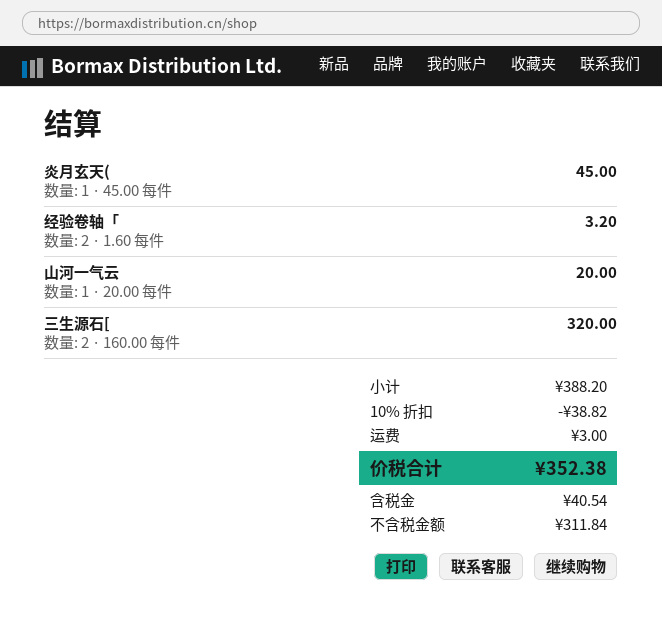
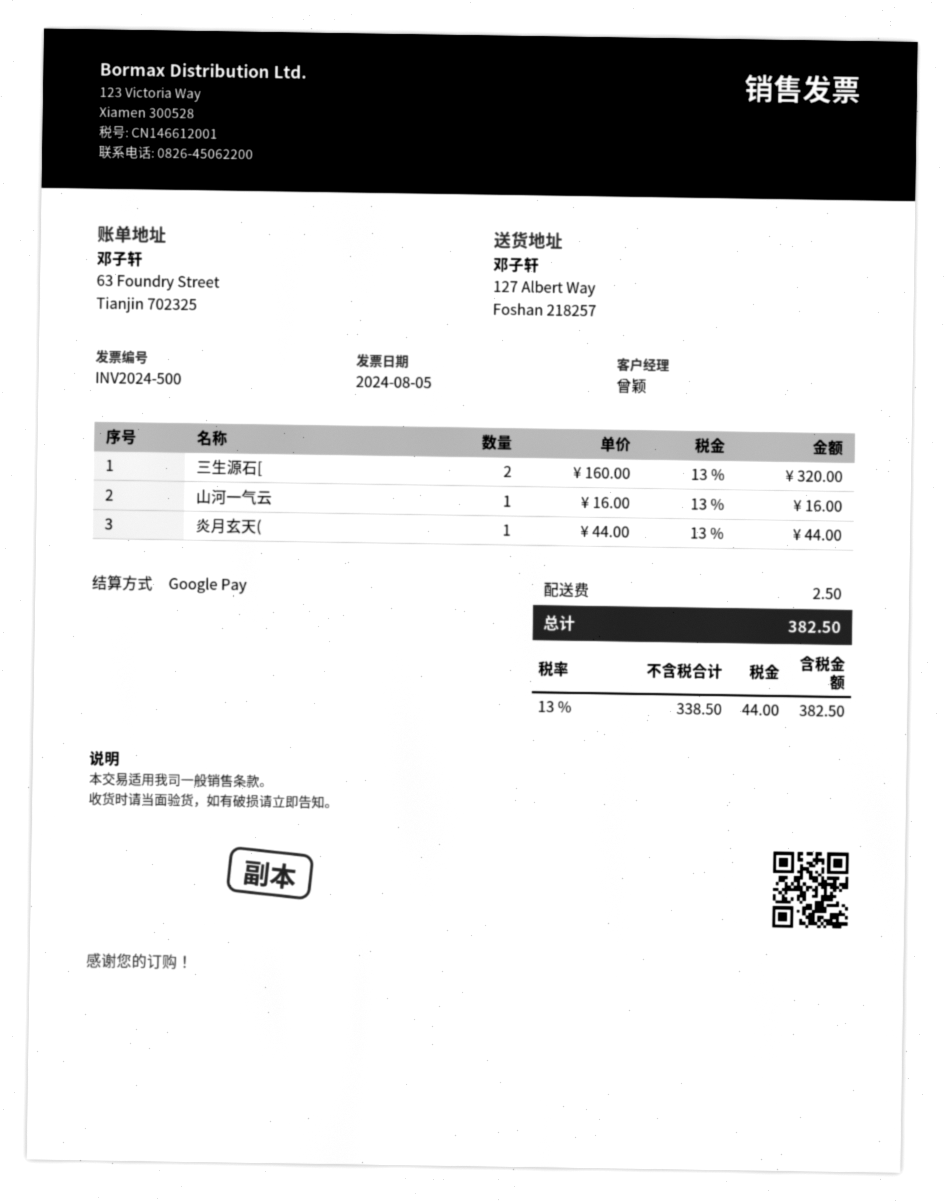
炎月玄天(: 1 x 45.00 = 45.00 -> 1 x 44.00 = 44.00
经验卷轴「: 2 x 1.60 = 3.20 -> none
山河一气云: 1 x 20.00 = 20.00 -> 1 x 16.00 = 16.00
discount: 10% = 38.82 -> none
shipping: 3.00 -> 2.50
net: 311.84 -> 338.50
tax: 40.54 -> 44.00
total: 352.38 -> 382.50

